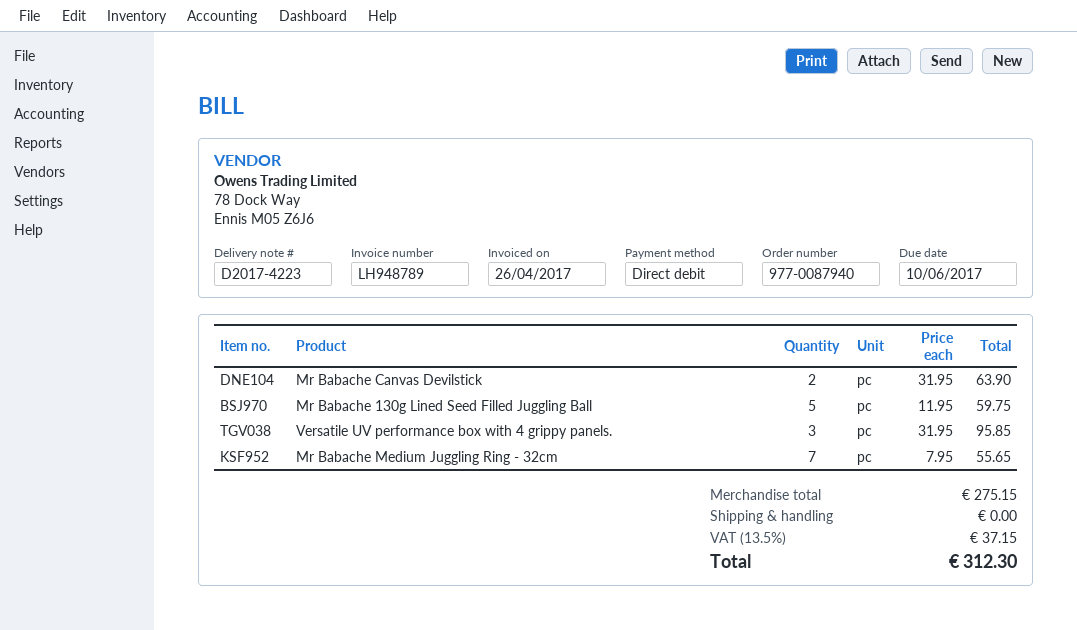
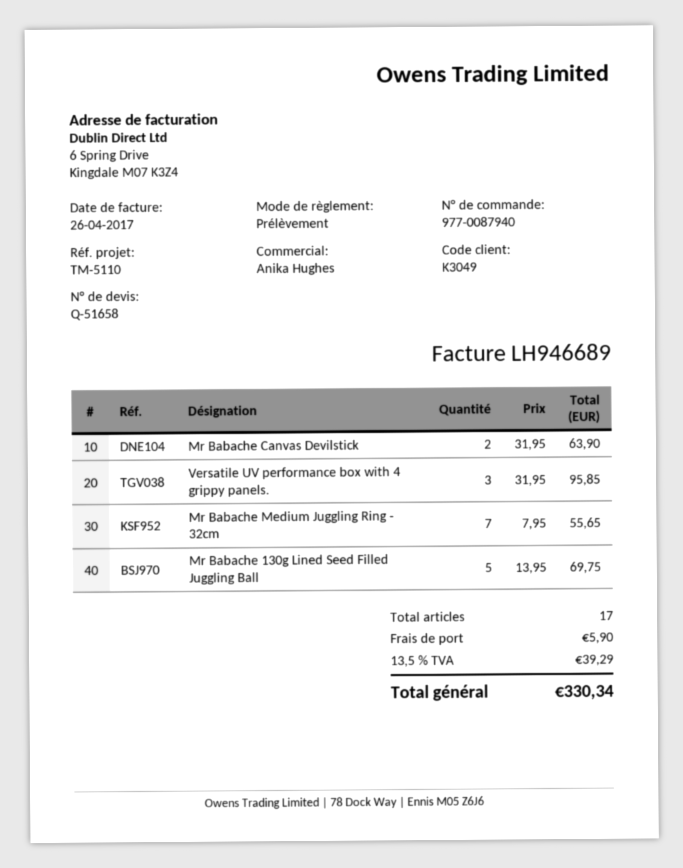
invoice number: LH948789 -> LH946689
Mr Babache 130g Lined Seed Filled Juggling Ball: 5 x 11.95 = 59.75 -> 5 x 13.95 = 69.75
shipping: 0.00 -> 5.90
tax: 13.5% = 37.15 -> 13.5% = 39.29
total: 312.30 -> 330.34

